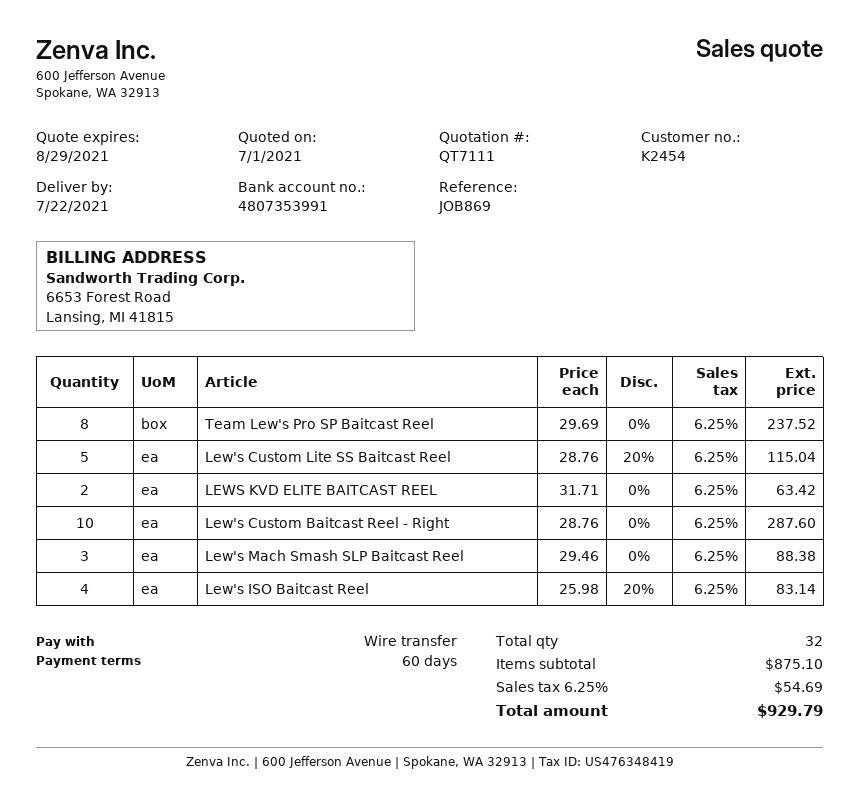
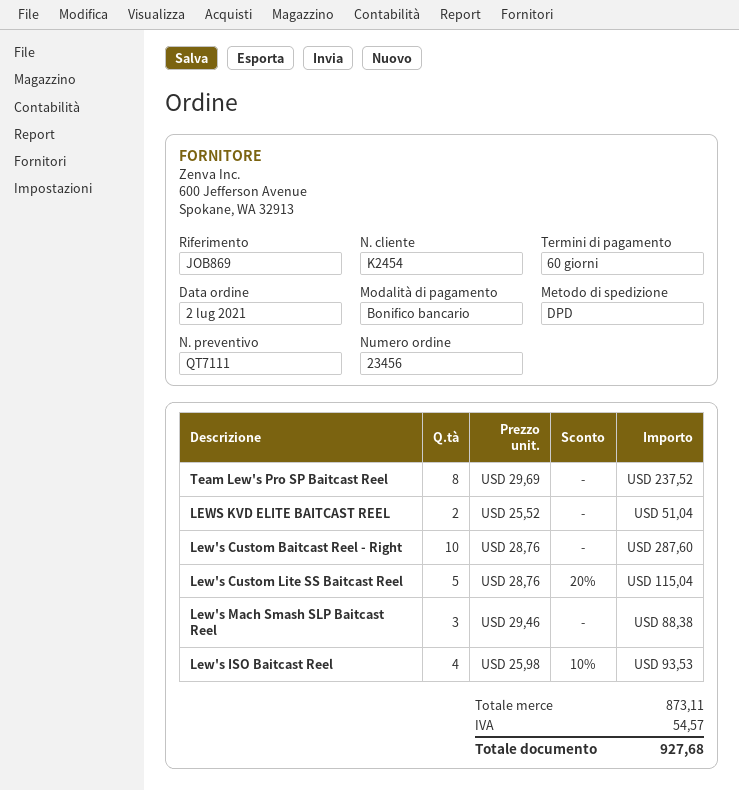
LEWS KVD ELITE BAITCAST REEL: 2 x 31.71 = 63.42 -> 2 x 25.52 = 51.04
Lew's ISO Baitcast Reel: 4 x 25.98 - 20% = 83.14 -> 4 x 25.98 - 10% = 93.53
subtotal: 875.10 -> 873.11
tax: 54.69 -> 54.57
total: 929.79 -> 927.68

